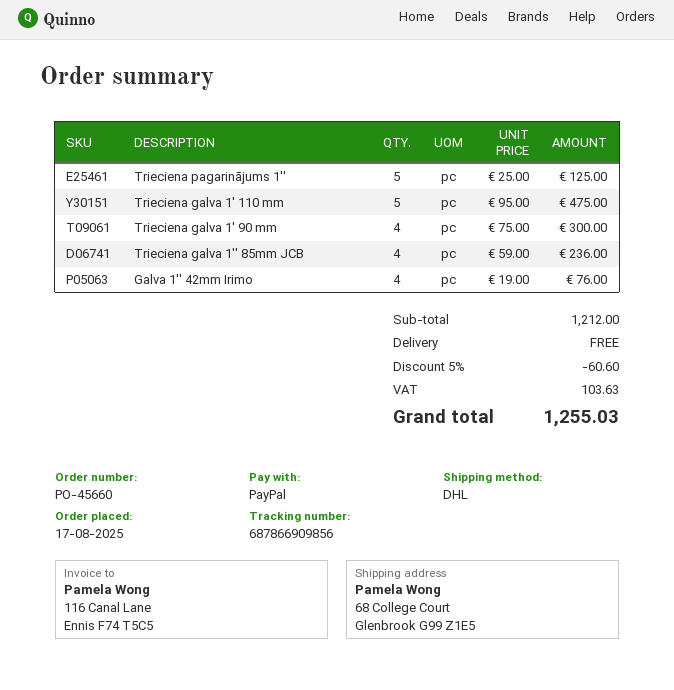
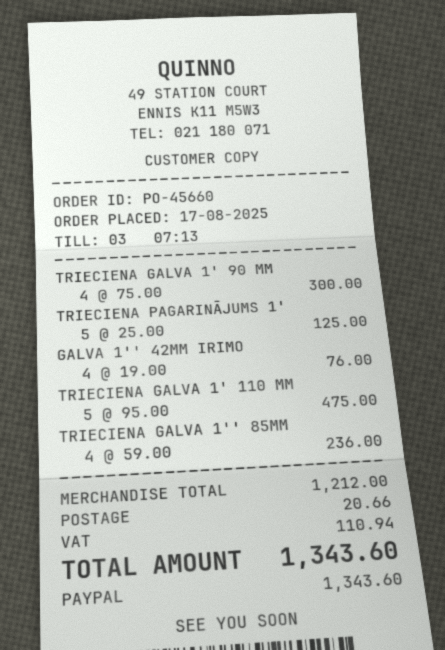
discount: 5% = 60.60 -> none
shipping: 0.00 -> 20.66
tax: 103.63 -> 110.94
total: 1255.03 -> 1343.60

